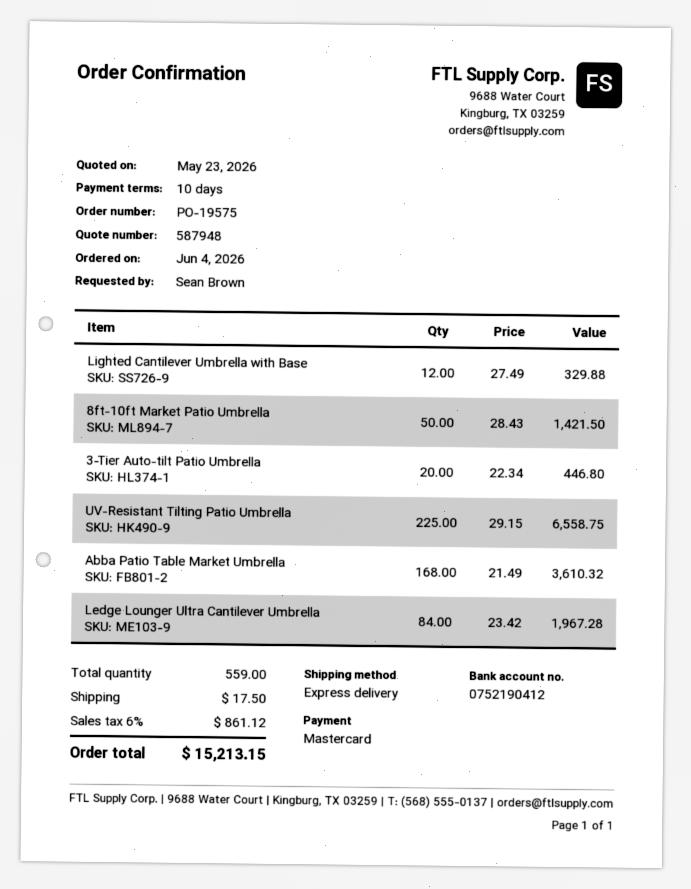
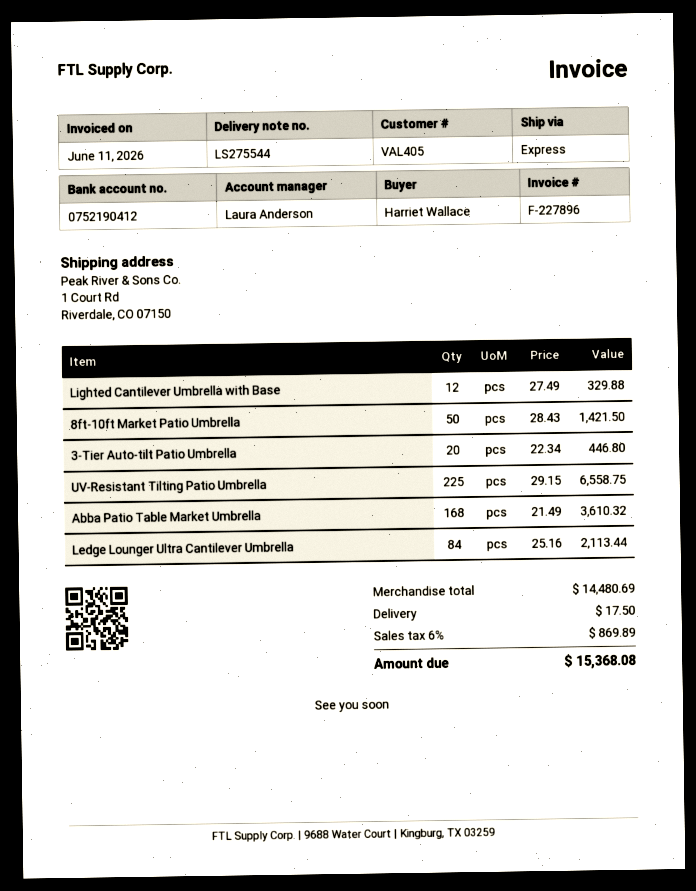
ordered by: Sean Brown -> Harriet Wallace
Ledge Lounger Ultra Cantilever Umbrella: 84 x 23.42 = 1967.28 -> 84 x 25.16 = 2113.44
tax: 6% = 861.12 -> 6% = 869.89
total: 15213.15 -> 15368.08

